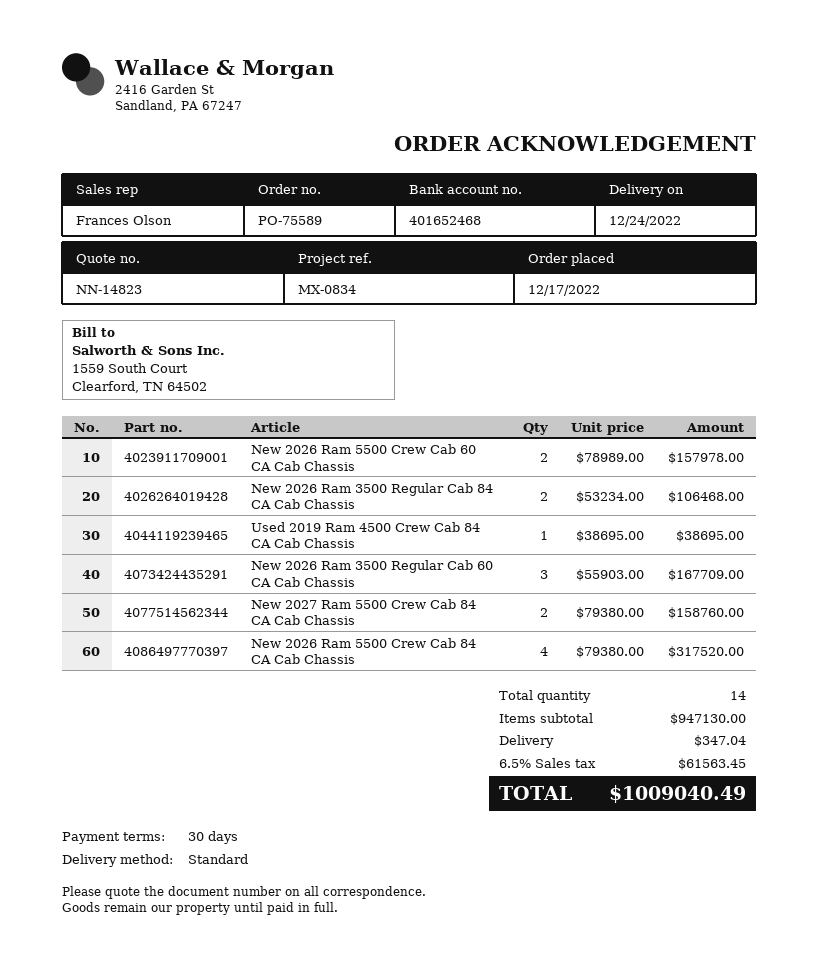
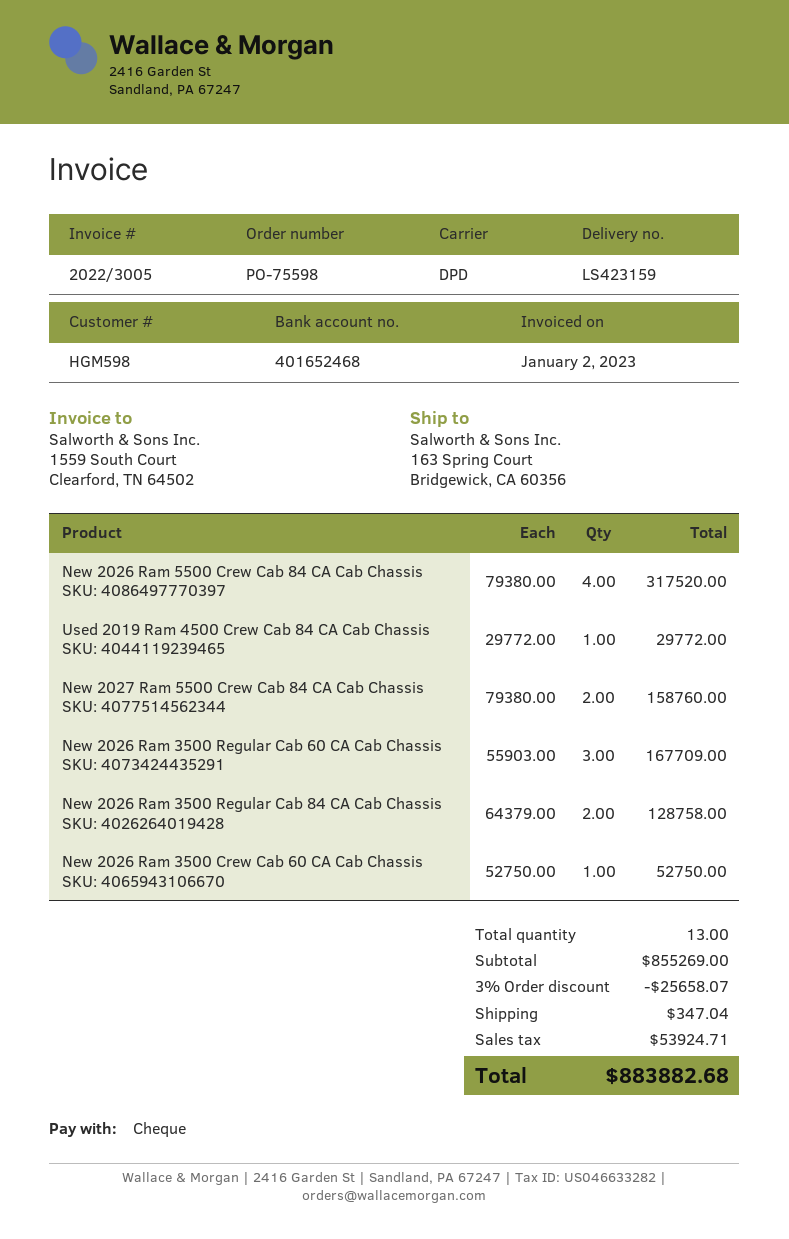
order number: PO-75589 -> PO-75598
shipping method: standard -> DPD
New 2026 Ram 5500 Crew Cab 60 CA Cab Chassis: 2 x 78989.00 = 157978.00 -> none
New 2026 Ram 3500 Regular Cab 84 CA Cab Chassis: 2 x 53234.00 = 106468.00 -> 2 x 64379.00 = 128758.00
Used 2019 Ram 4500 Crew Cab 84 CA Cab Chassis: 1 x 38695.00 = 38695.00 -> 1 x 29772.00 = 29772.00
New 2026 Ram 3500 Crew Cab 60 CA Cab Chassis: none -> 1 x 52750.00 = 52750.00
total quantity: 14 -> 13
subtotal: 947130.00 -> 855269.00
discount: none -> 3% = 25658.07
tax: 61563.45 -> 53924.71
total: 1009040.49 -> 883882.68

